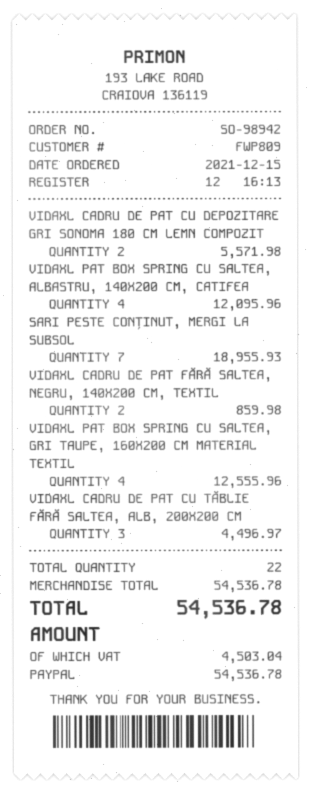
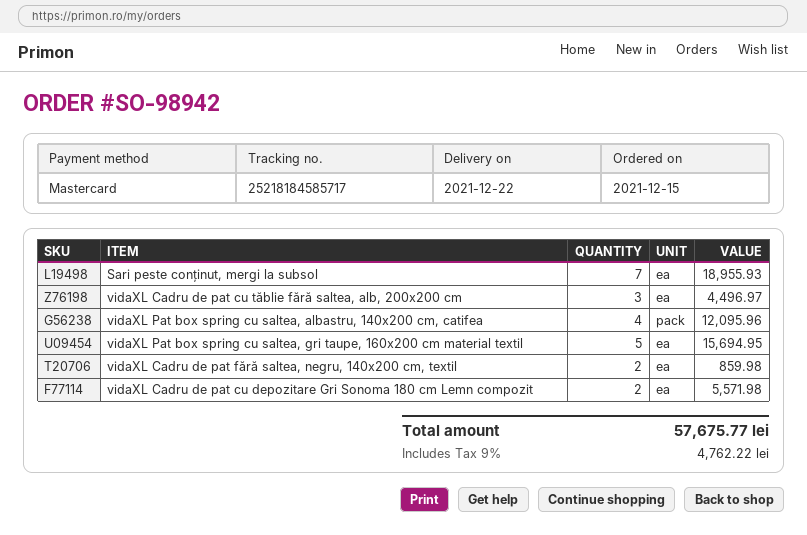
payment method: PayPal -> Mastercard
VIDAXL PAT BOX SPRING CU SALTEA, GRI TAUPE, 160X200 CM MATERIAL TEXTIL: 4 for 12555.96 -> 5 for 15694.95
tax: 4503.04 -> 4762.22
total: 54536.78 -> 57675.77

